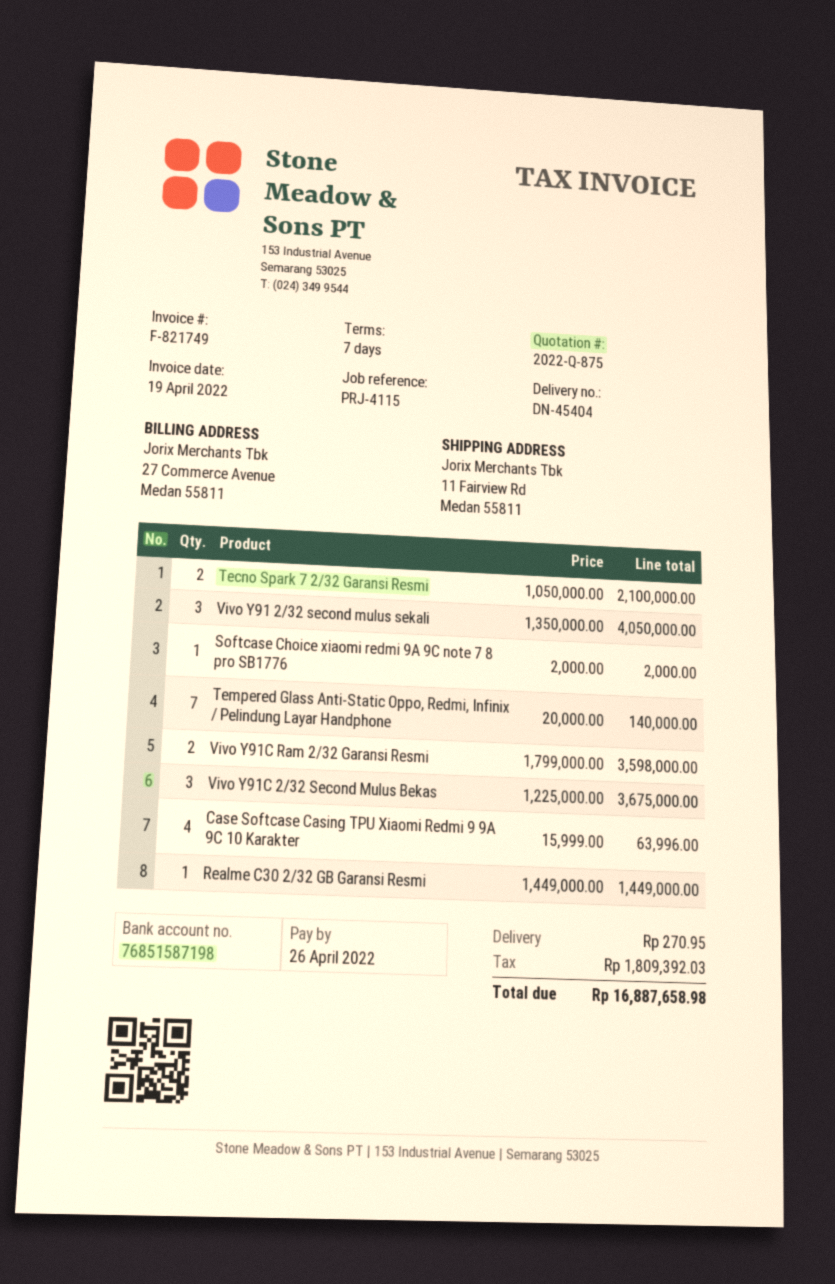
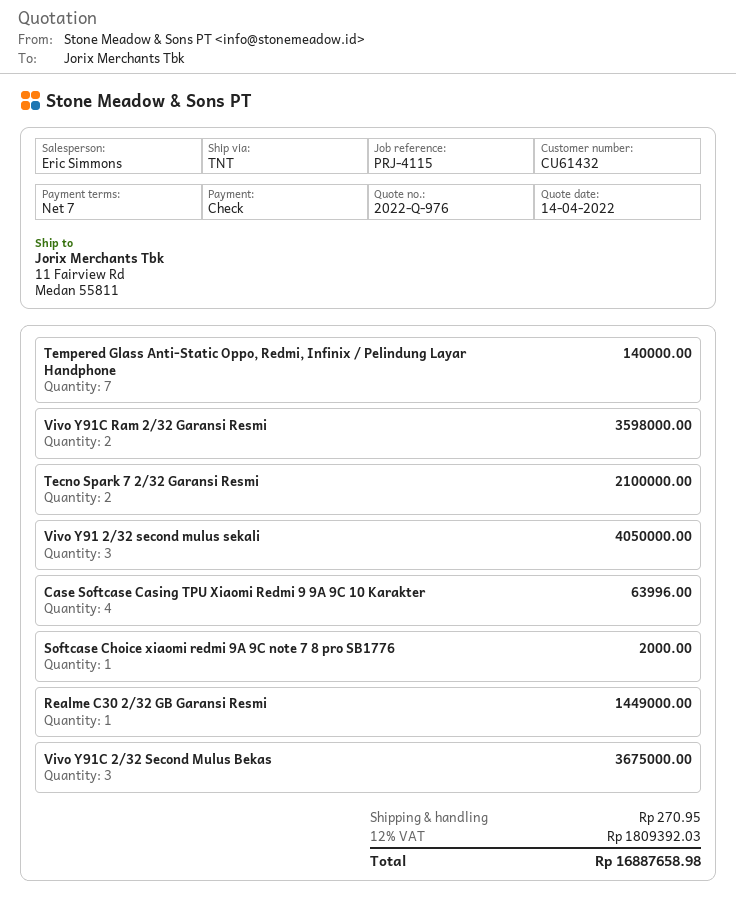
quote number: 2022-Q-875 -> 2022-Q-976

